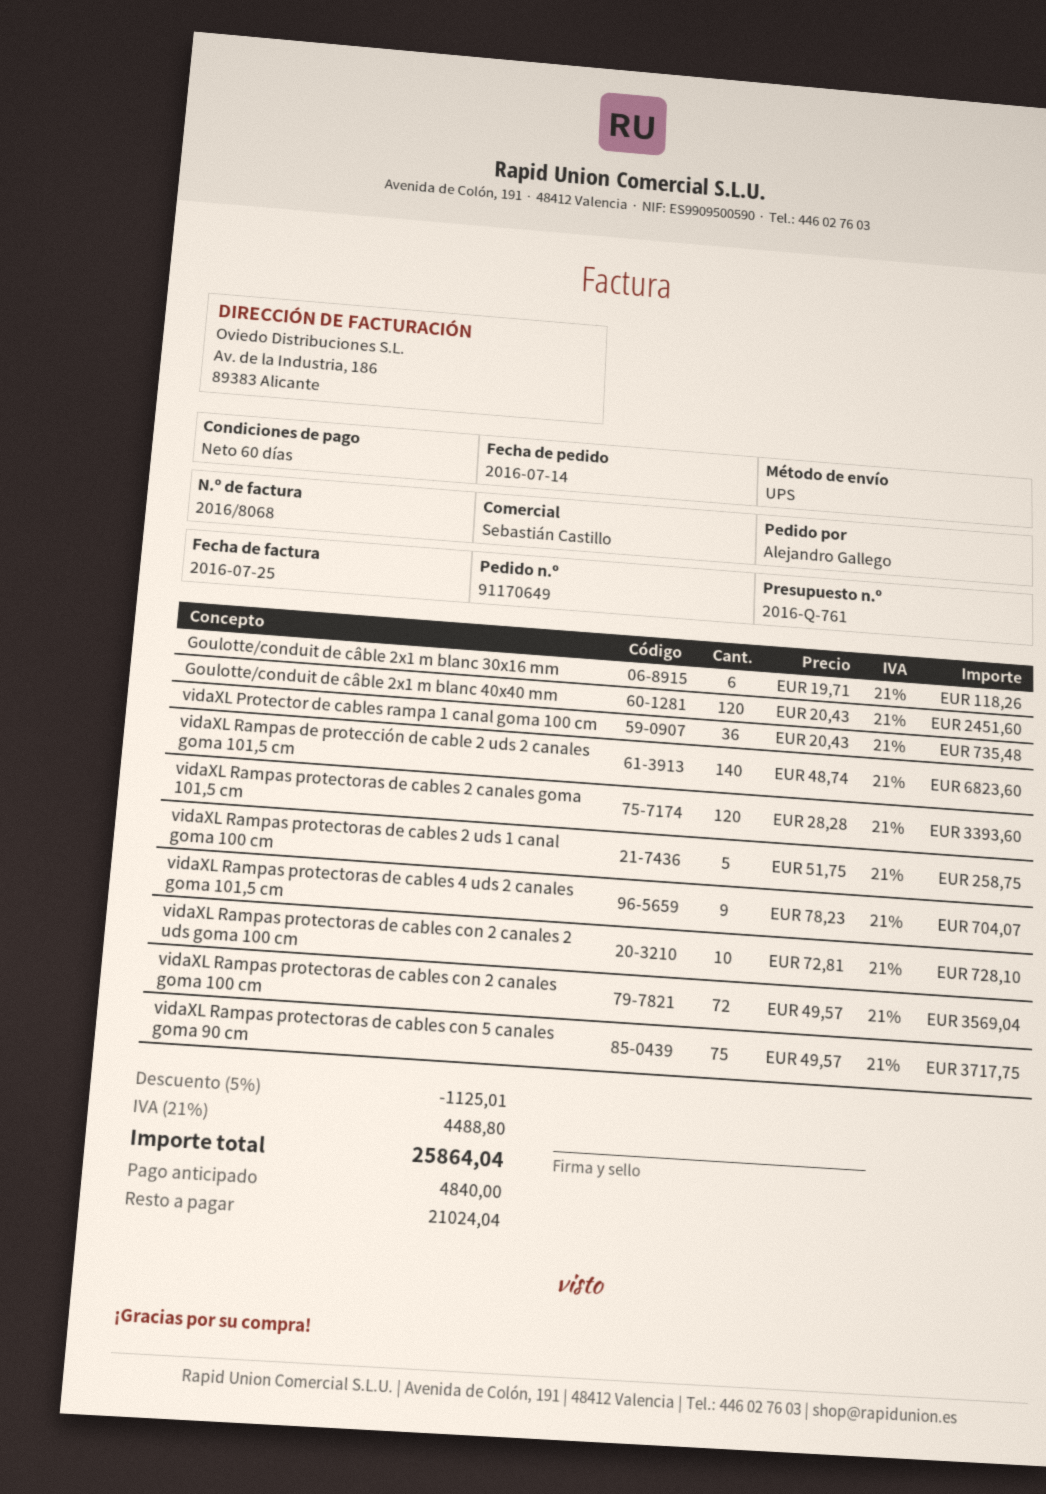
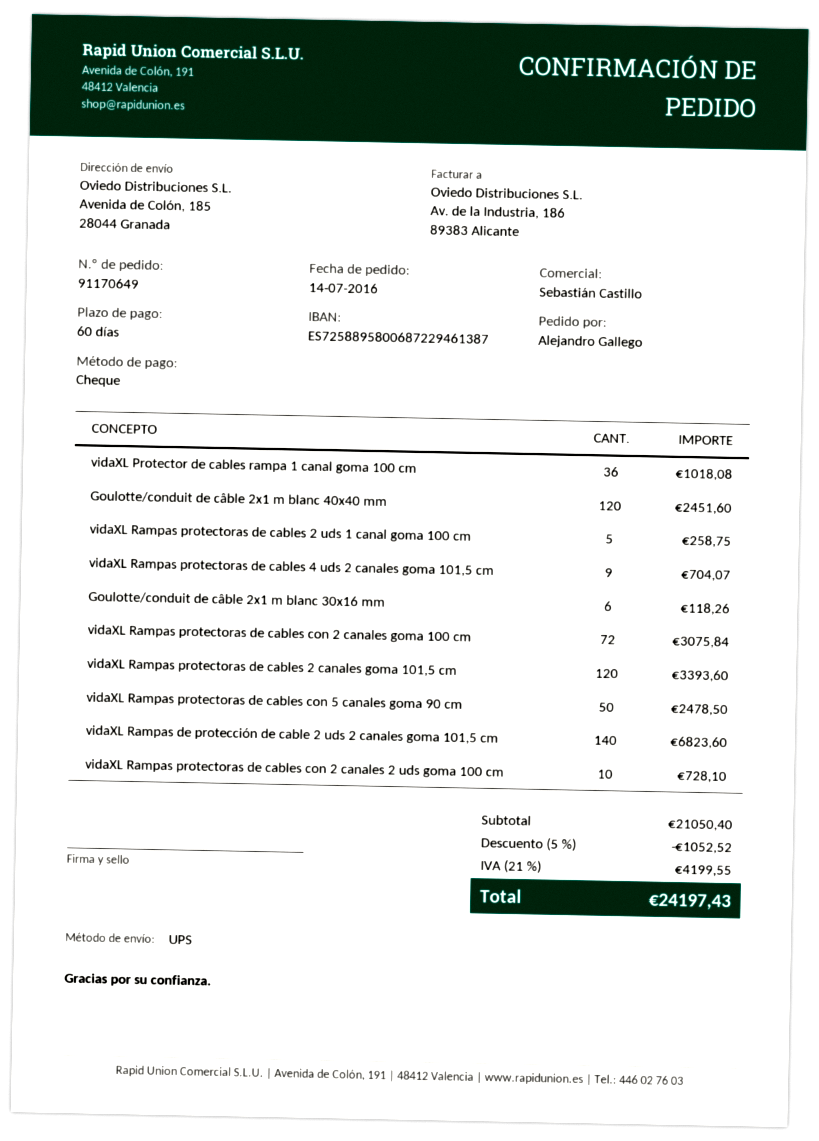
vidaXL Protector de cables rampa 1 canal goma 100 cm: 36 for 735.48 -> 36 for 1018.08
vidaXL Rampas protectoras de cables con 2 canales goma 100 cm: 72 for 3569.04 -> 72 for 3075.84
vidaXL Rampas protectoras de cables con 5 canales goma 90 cm: 75 for 3717.75 -> 50 for 2478.50
discount: 5% = 1125.01 -> 5% = 1052.52
tax: 21% = 4488.80 -> 21% = 4199.55
total: 25864.04 -> 24197.43

